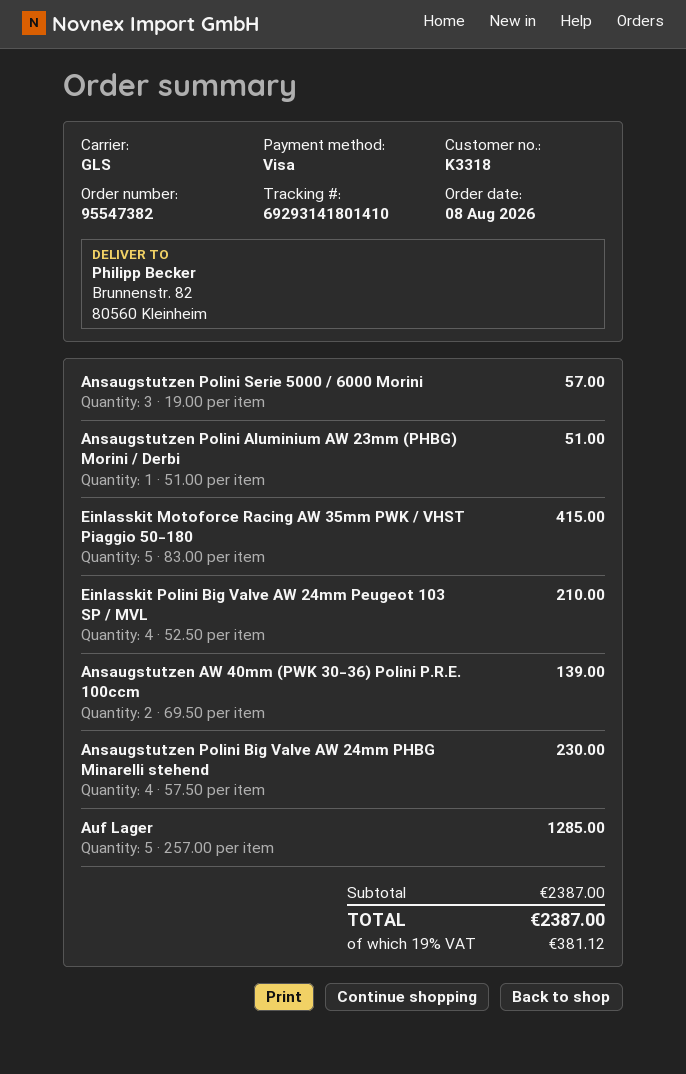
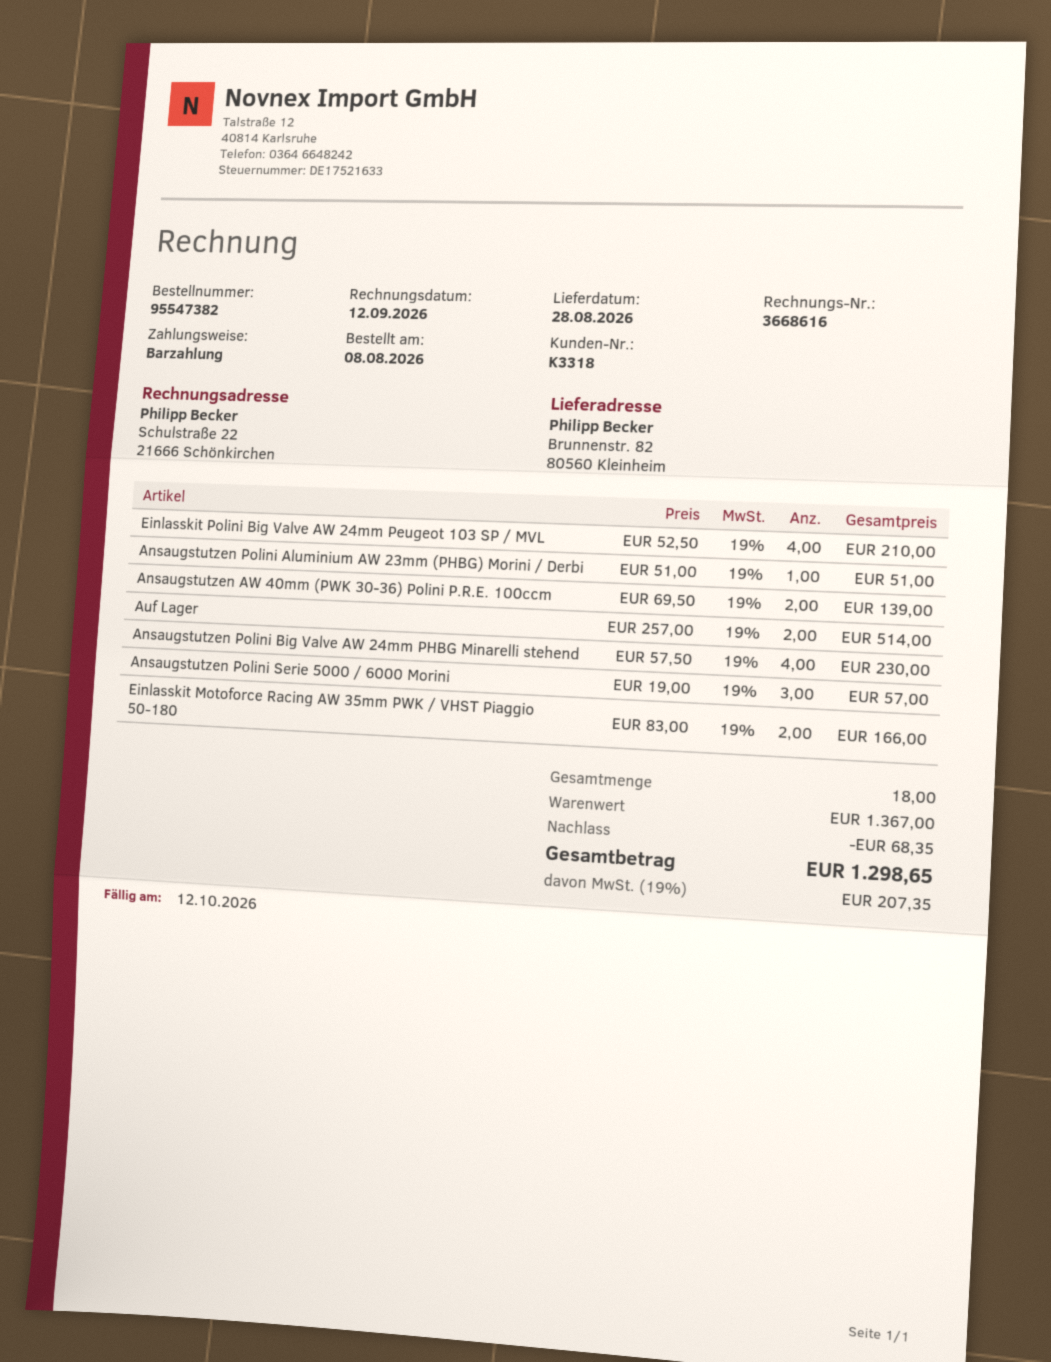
payment method: Visa -> cash
Einlasskit Motoforce Racing AW 35mm PWK / VHST Piaggio 50-180: 5 x 83.00 = 415.00 -> 2 x 83.00 = 166.00
Auf Lager: 5 x 257.00 = 1285.00 -> 2 x 257.00 = 514.00
subtotal: 2387.00 -> 1367.00
discount: none -> 68.35
tax: 19% = 381.12 -> 19% = 207.35
total: 2387.00 -> 1298.65

